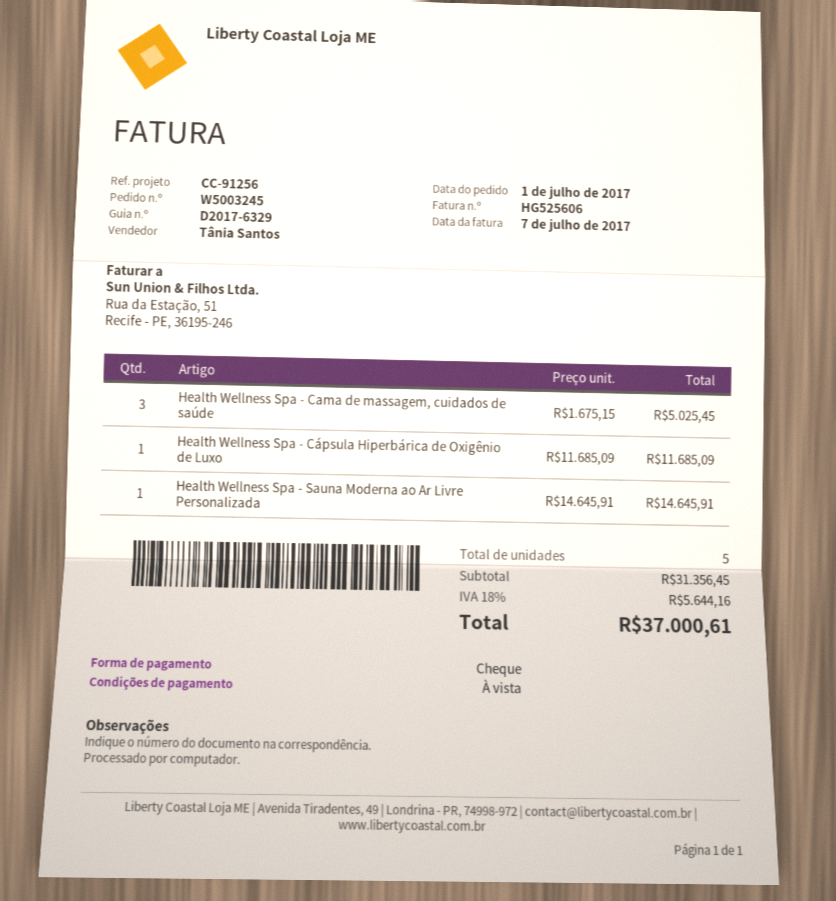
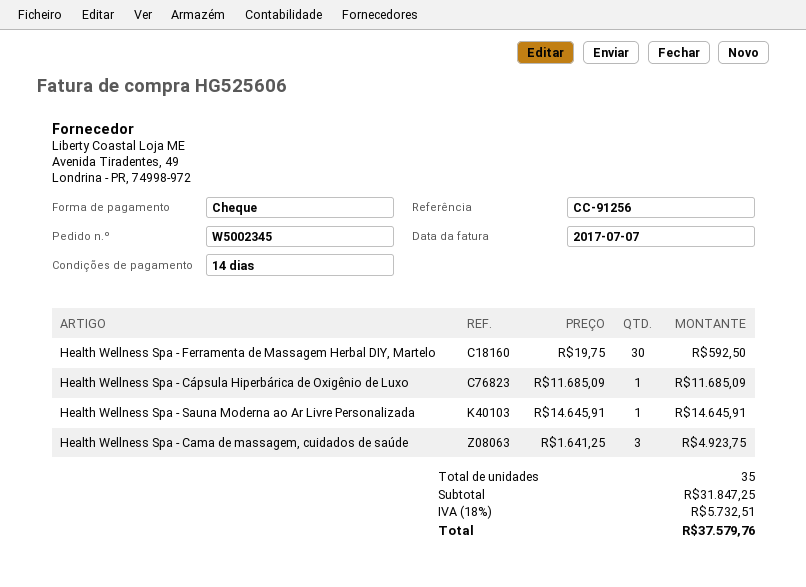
order number: W5003245 -> W5002345
payment terms: on receipt -> 14 days
Health Wellness Spa - Cama de massagem, cuidados de saúde: 3 x 1675.15 = 5025.45 -> 3 x 1641.25 = 4923.75
Health Wellness Spa - Ferramenta de Massagem Herbal DIY, Martelo: none -> 30 x 19.75 = 592.50
total quantity: 5 -> 35
subtotal: 31356.45 -> 31847.25
tax: 18% = 5644.16 -> 18% = 5732.51
total: 37000.61 -> 37579.76

